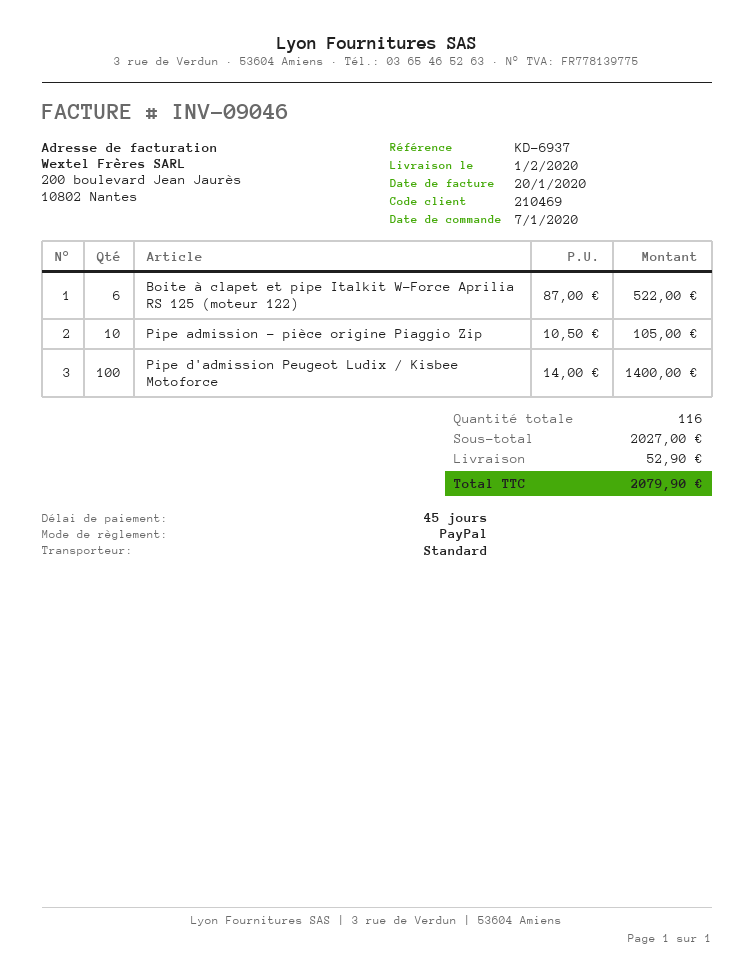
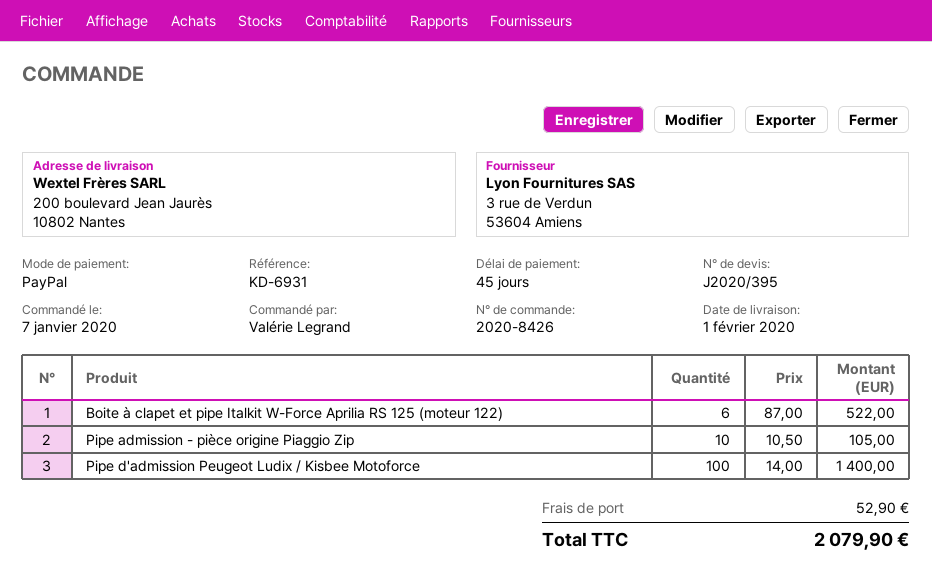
reference: KD-6937 -> KD-6931

